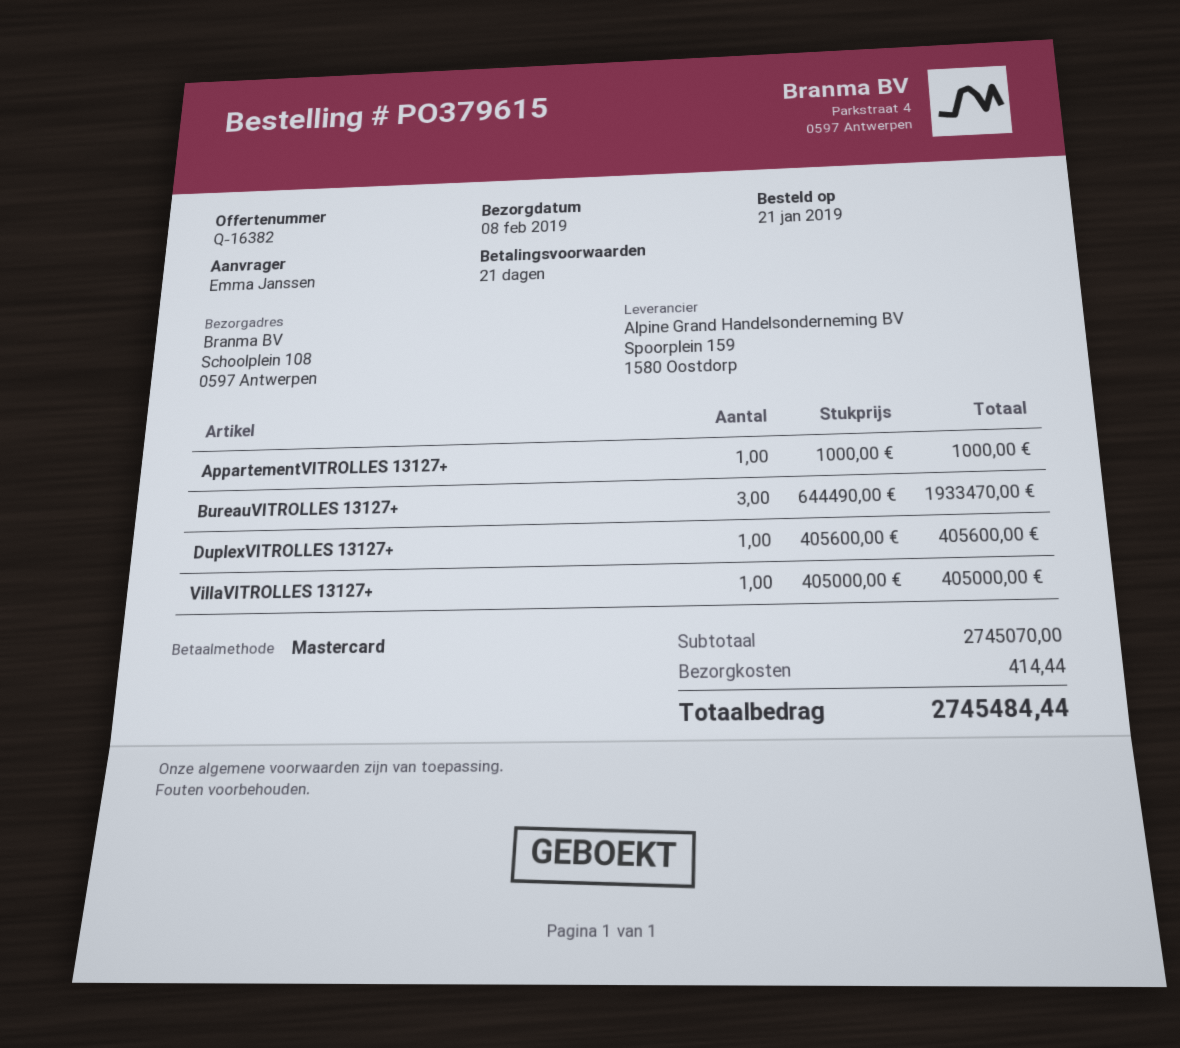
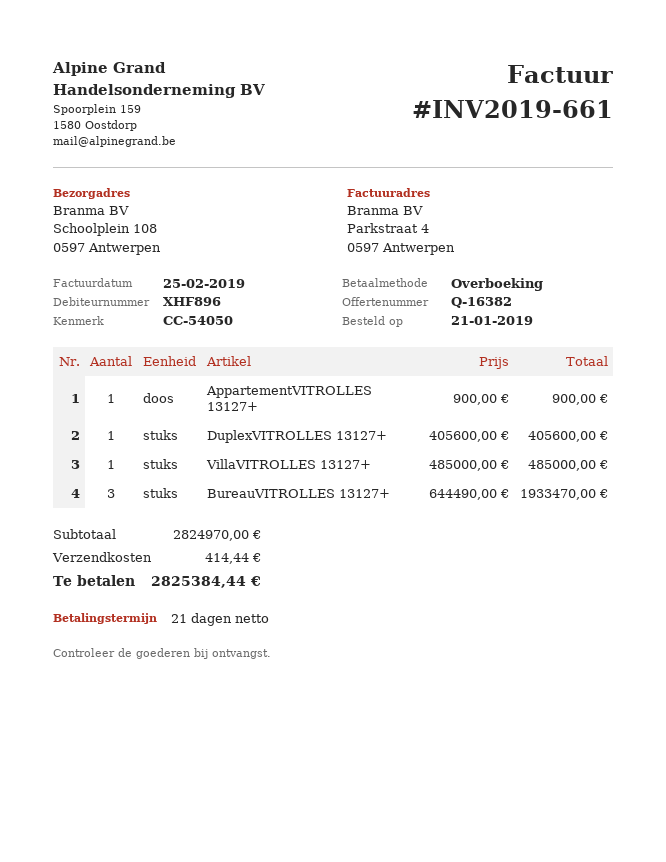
payment method: Mastercard -> bank transfer
AppartementVITROLLES 13127+: 1 x 1000.00 = 1000.00 -> 1 x 900.00 = 900.00
VillaVITROLLES 13127+: 1 x 405000.00 = 405000.00 -> 1 x 485000.00 = 485000.00
subtotal: 2745070.00 -> 2824970.00
total: 2745484.44 -> 2825384.44

